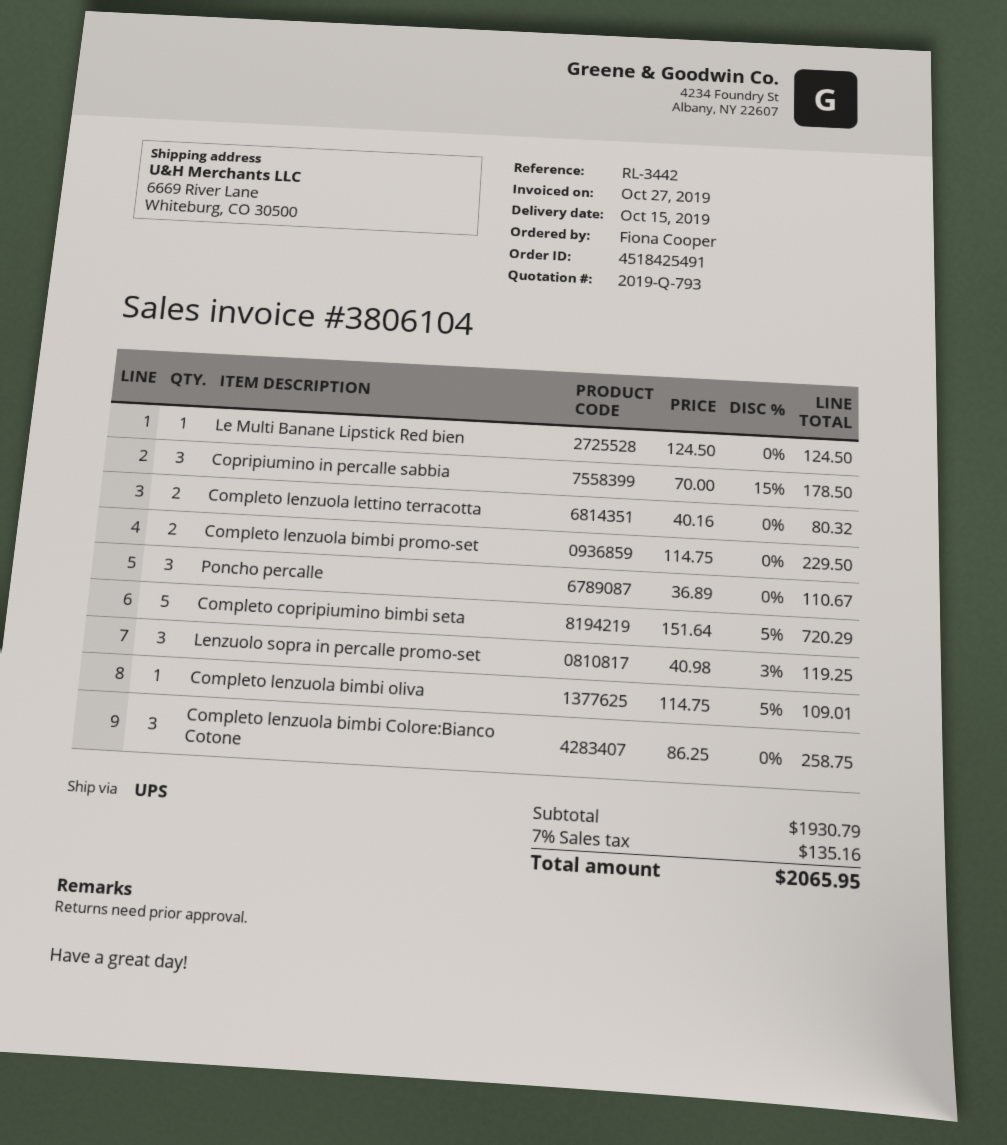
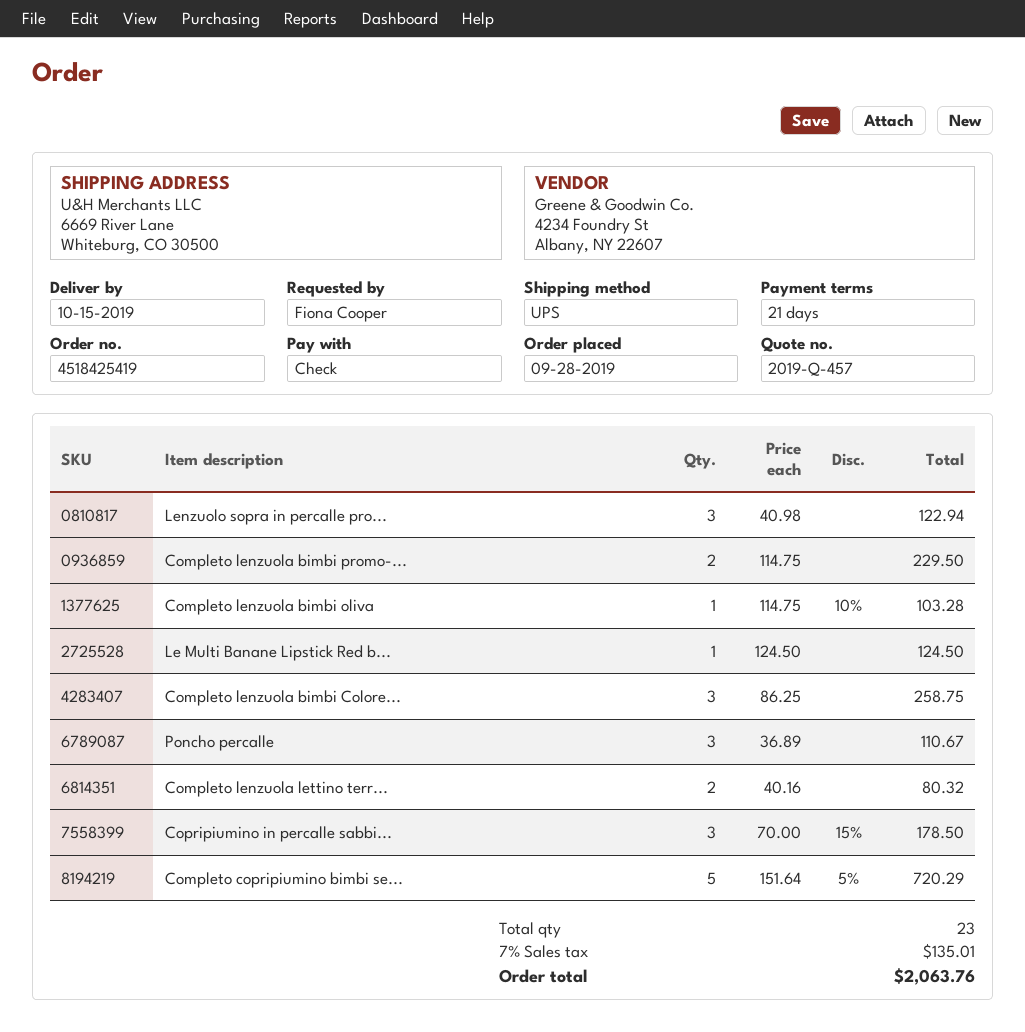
quote number: 2019-Q-793 -> 2019-Q-457
order number: 4518425491 -> 4518425419
Lenzuolo sopra in percalle promo-set: 3 x 40.98 - 3% = 119.25 -> 3 x 40.98 = 122.94
Completo lenzuola bimbi oliva: 1 x 114.75 - 5% = 109.01 -> 1 x 114.75 - 10% = 103.28
tax: 7% = 135.16 -> 7% = 135.01
total: 2065.95 -> 2063.76

